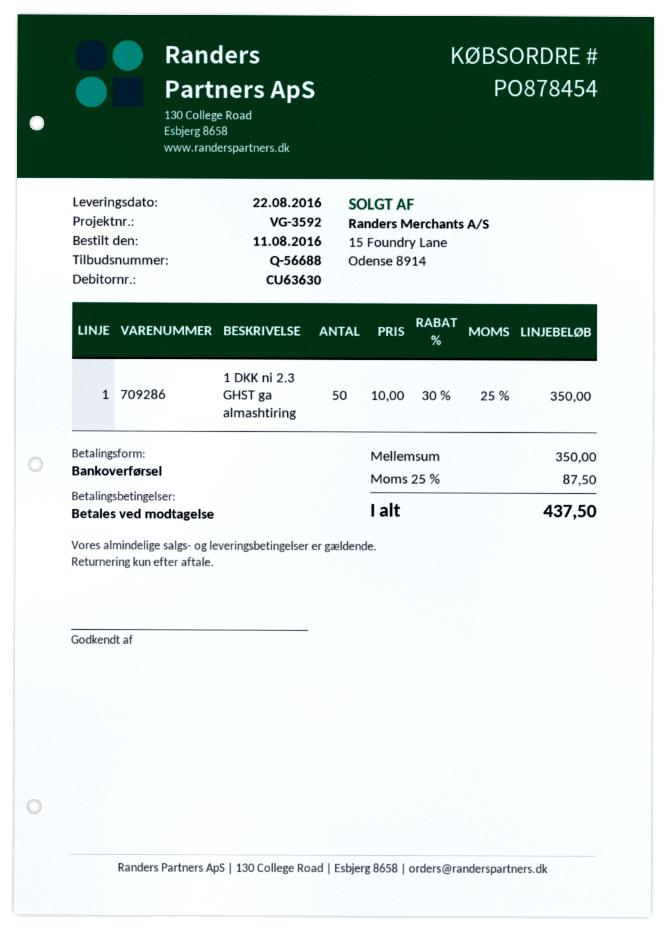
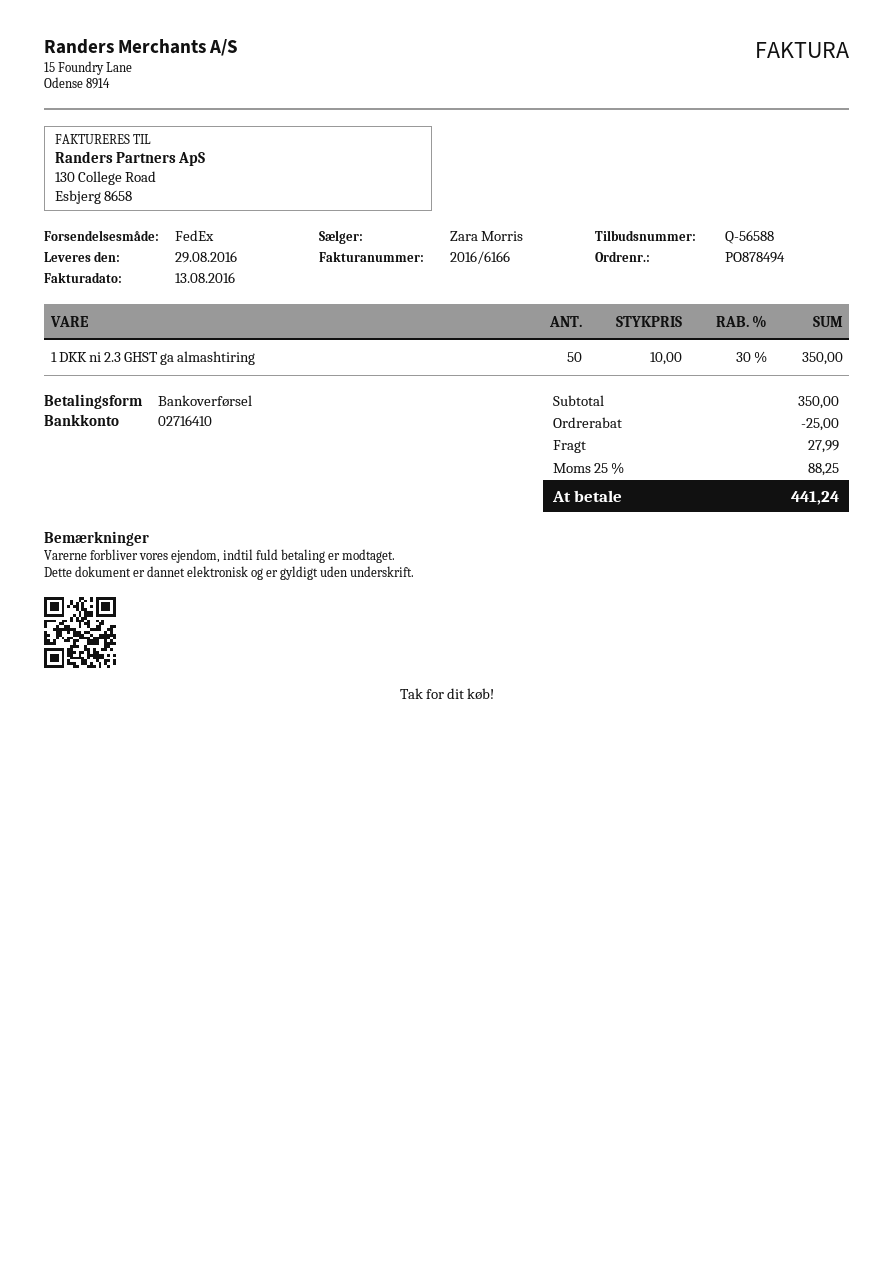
quote number: Q-56688 -> Q-56588
order number: PO878454 -> PO878494
delivery date: 2016-08-22 -> 2016-08-29
discount: none -> 25.00
shipping: none -> 27.99
tax: 25% = 87.50 -> 25% = 88.25
total: 437.50 -> 441.24

